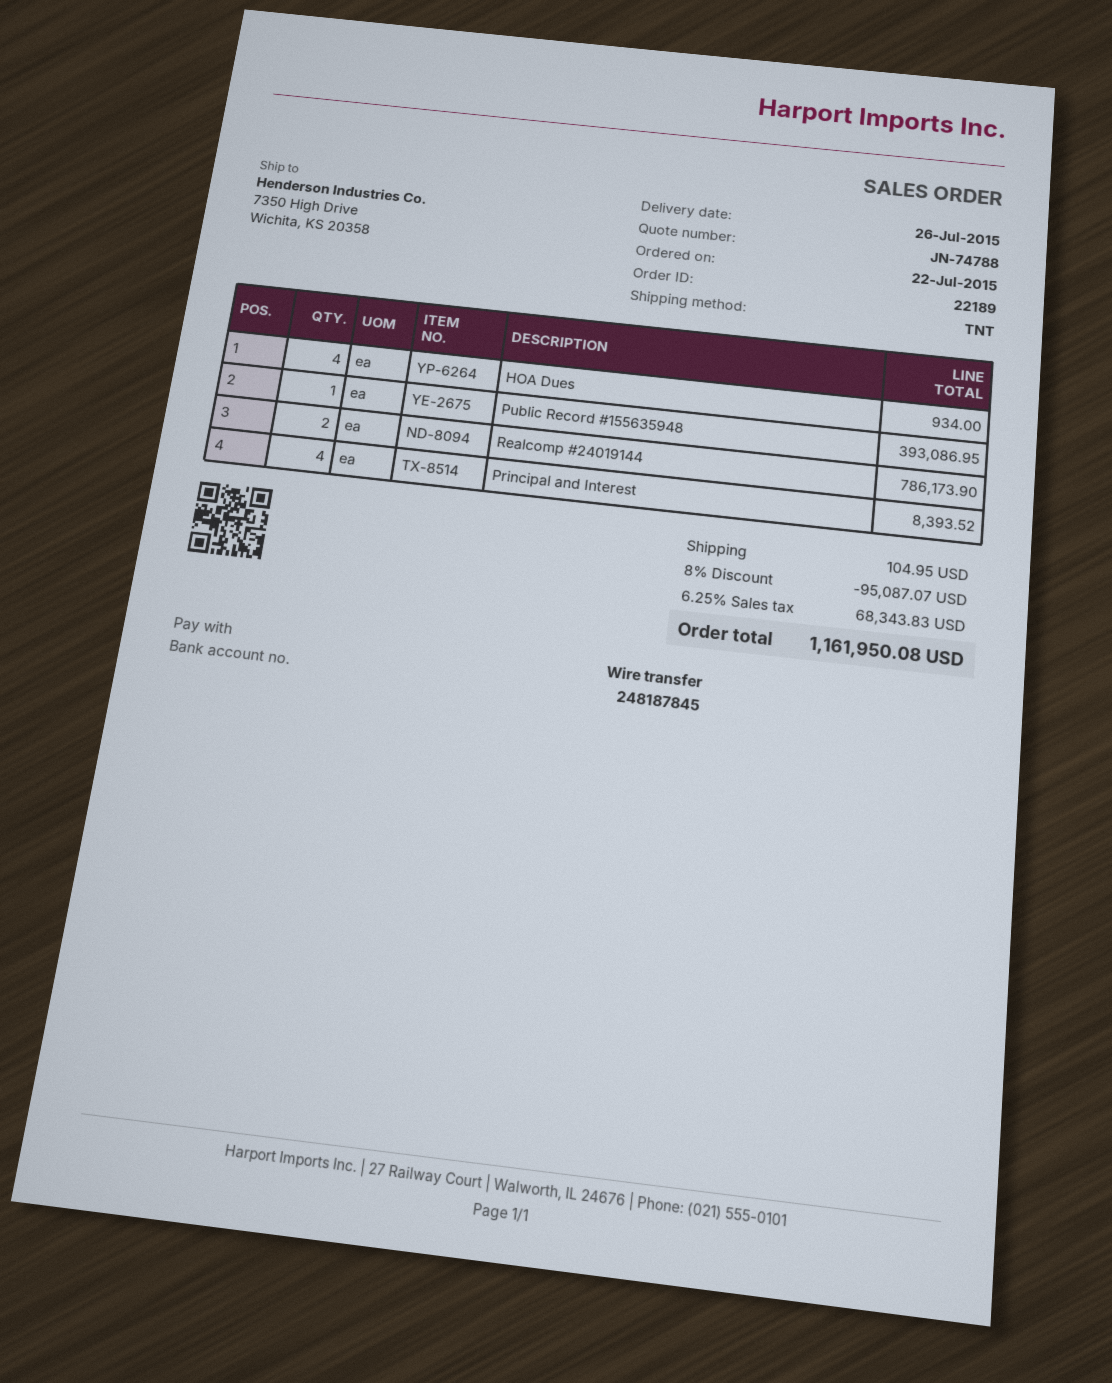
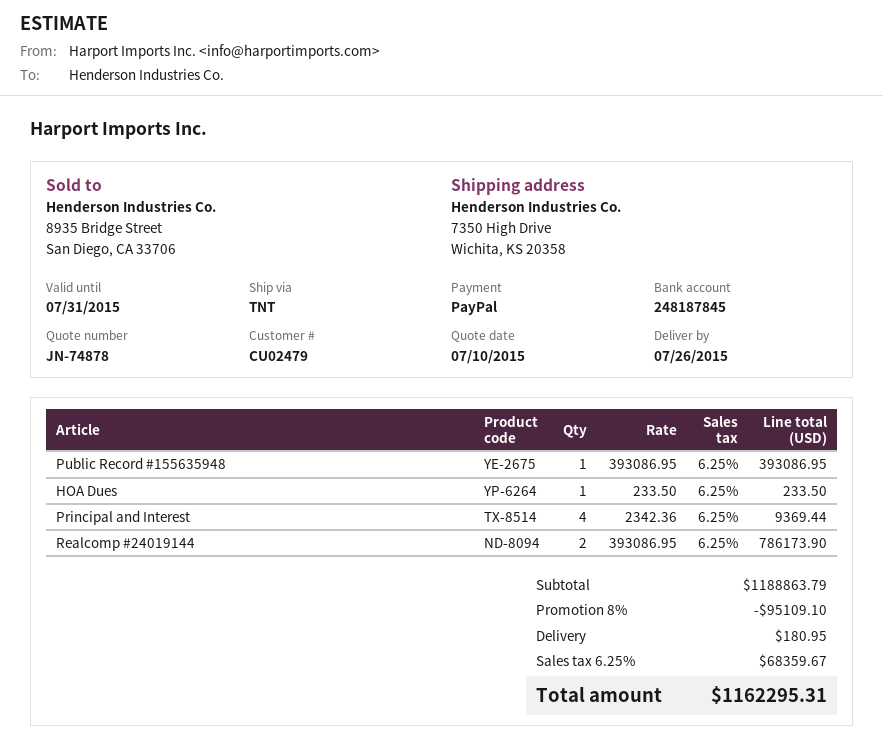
quote number: JN-74788 -> JN-74878
payment method: bank transfer -> PayPal
HOA Dues: 4 for 934.00 -> 1 for 233.50
Principal and Interest: 4 for 8393.52 -> 4 for 9369.44
discount: 8% = 95087.07 -> 8% = 95109.10
shipping: 104.95 -> 180.95
tax: 6.25% = 68343.83 -> 6.25% = 68359.67
total: 1161950.08 -> 1162295.31

